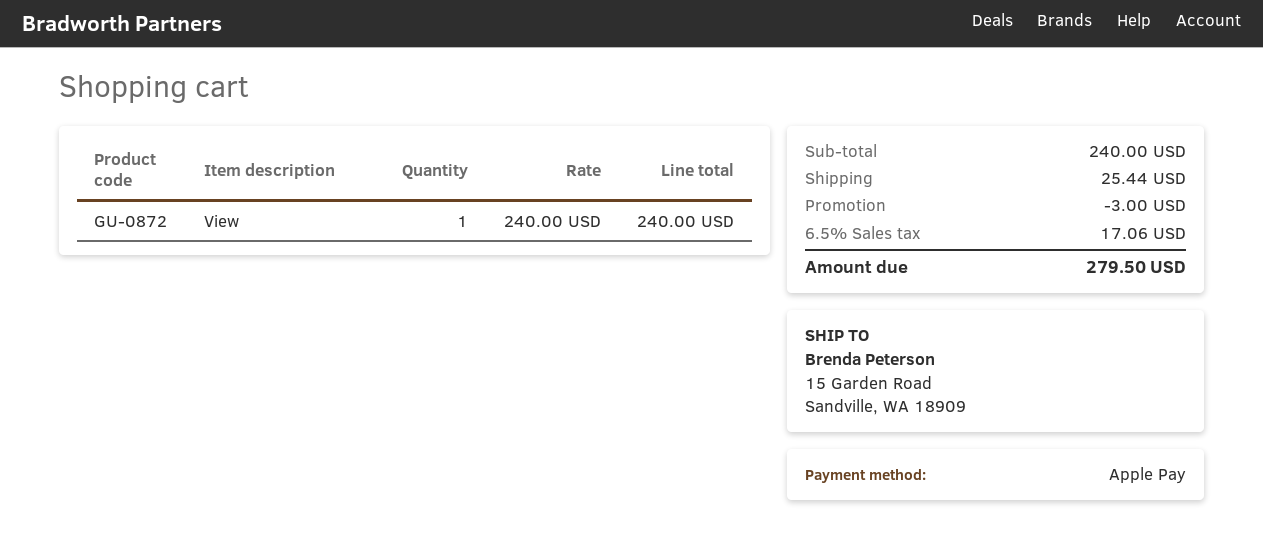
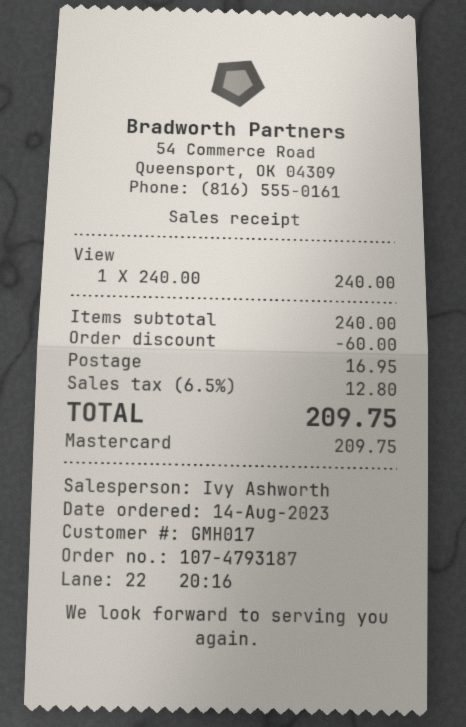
payment method: Apple Pay -> Mastercard
discount: 3.00 -> 60.00
shipping: 25.44 -> 16.95
tax: 6.5% = 17.06 -> 6.5% = 12.80
total: 279.50 -> 209.75

